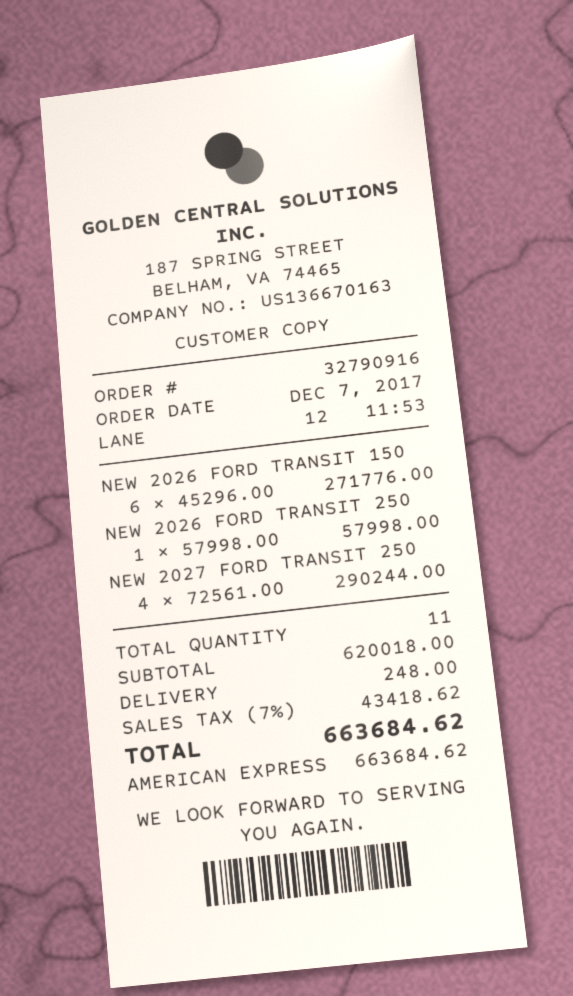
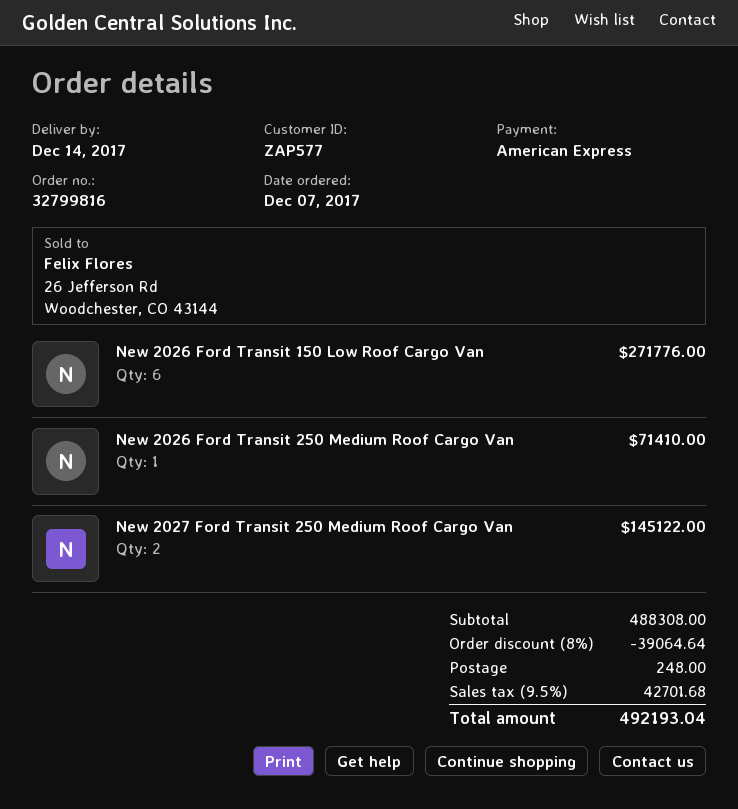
order number: 32790916 -> 32799816
NEW 2026 FORD TRANSIT 250: 1 for 57998.00 -> 1 for 71410.00
NEW 2027 FORD TRANSIT 250: 4 for 290244.00 -> 2 for 145122.00
subtotal: 620018.00 -> 488308.00
discount: none -> 8% = 39064.64
tax: 7% = 43418.62 -> 9.5% = 42701.68
total: 663684.62 -> 492193.04

